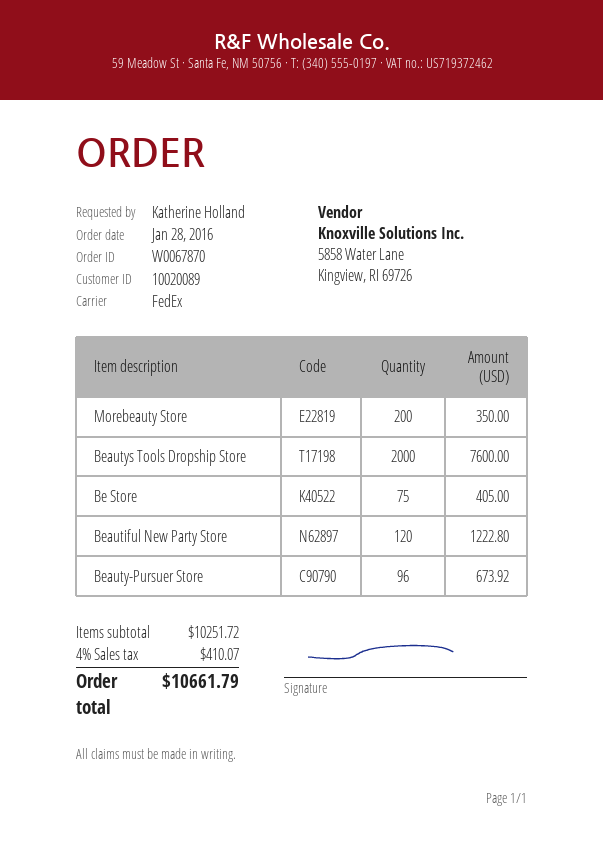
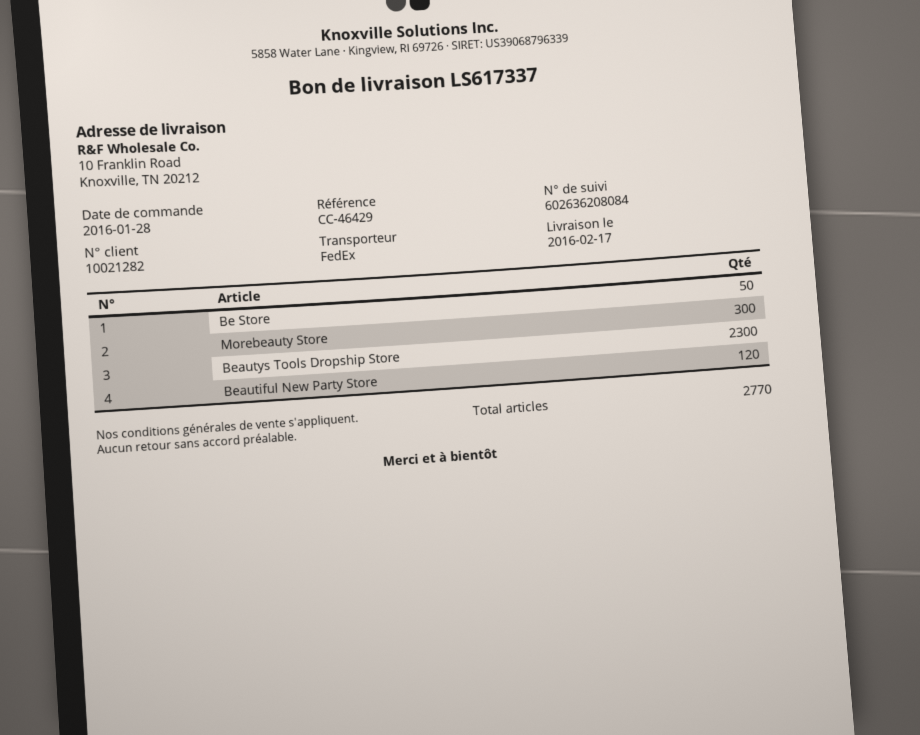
customer number: 10020089 -> 10021282
Morebeauty Store: 200 -> 300
Beautys Tools Dropship Store: 2000 -> 2300
Be Store: 75 -> 50
Beauty-Pursuer Store: 96 -> none

